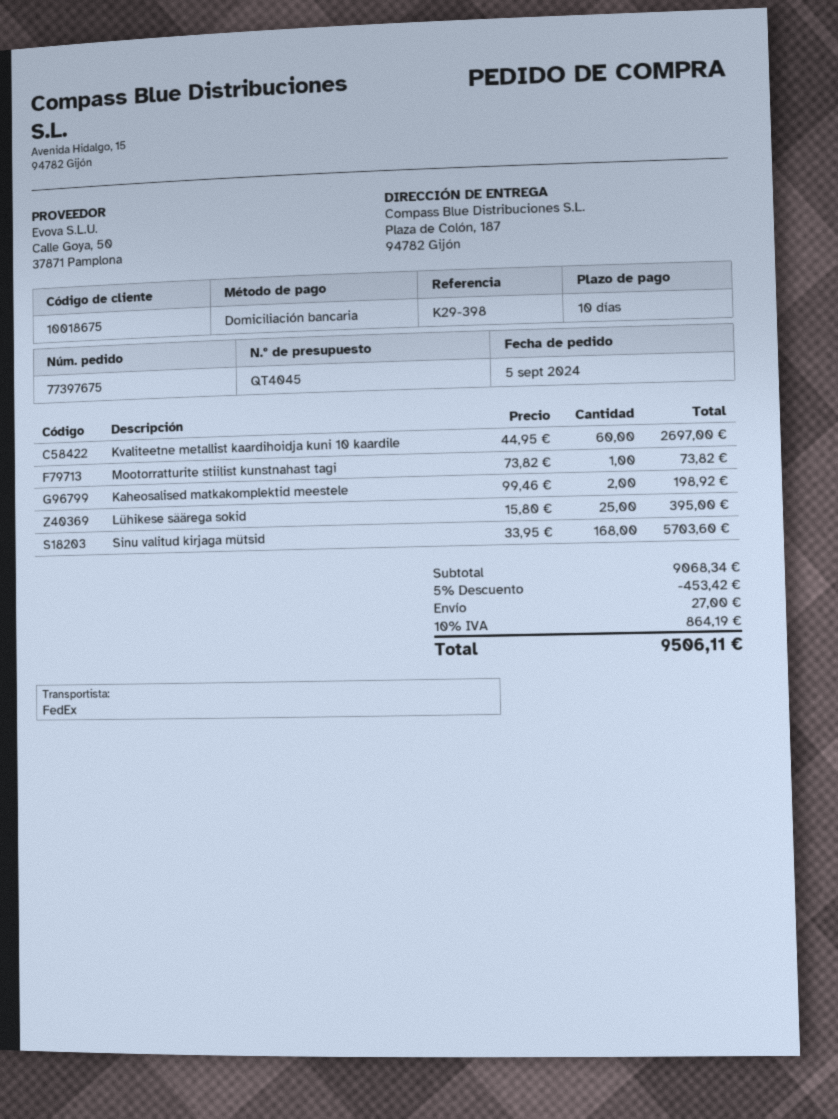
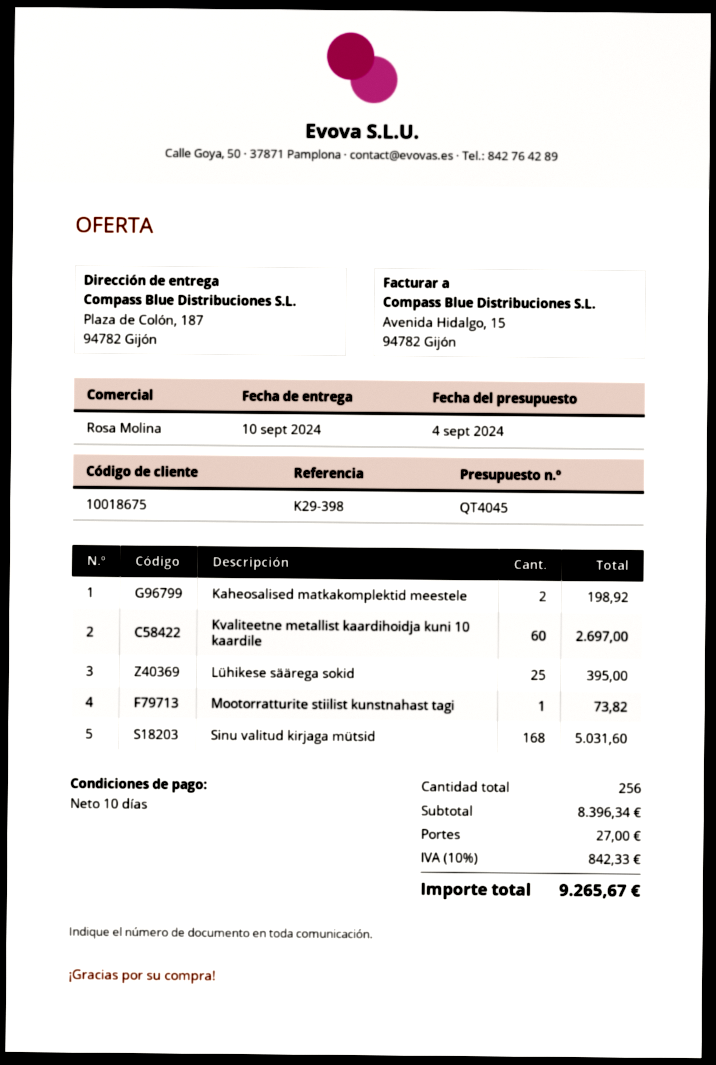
Sinu valitud kirjaga mütsid: 168 for 5703.60 -> 168 for 5031.60
subtotal: 9068.34 -> 8396.34
discount: 5% = 453.42 -> none
tax: 10% = 864.19 -> 10% = 842.33
total: 9506.11 -> 9265.67

